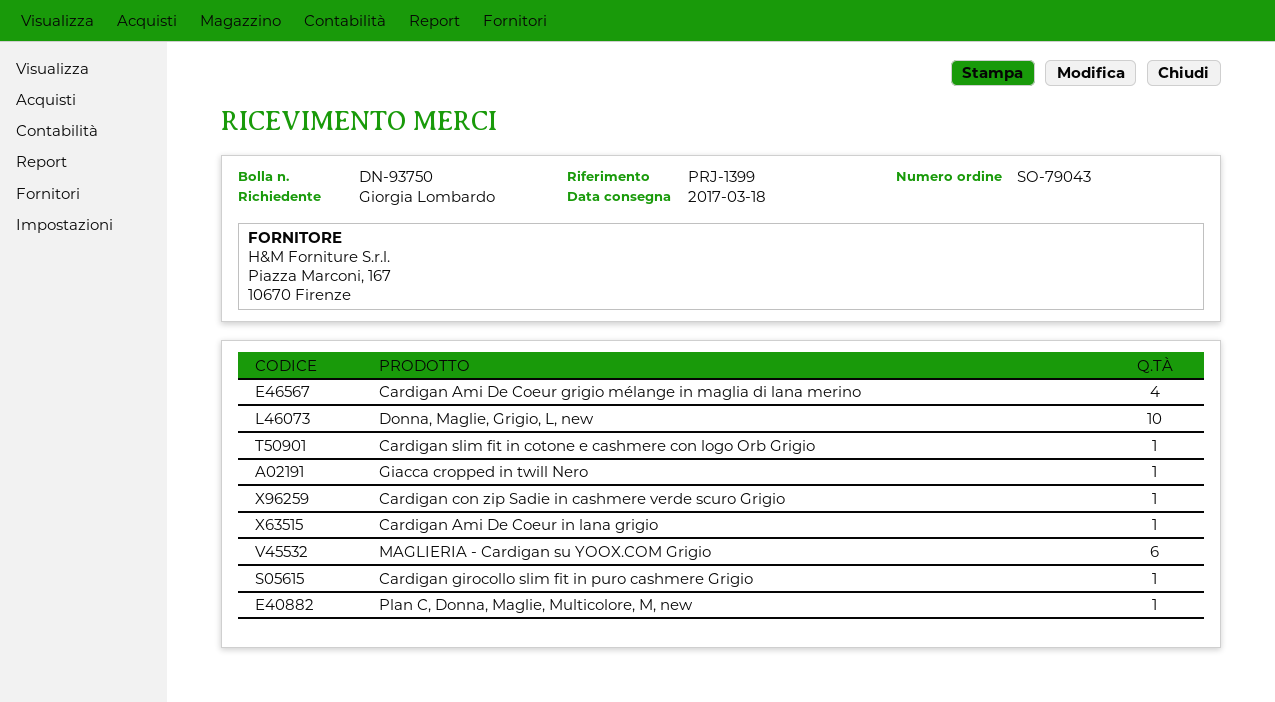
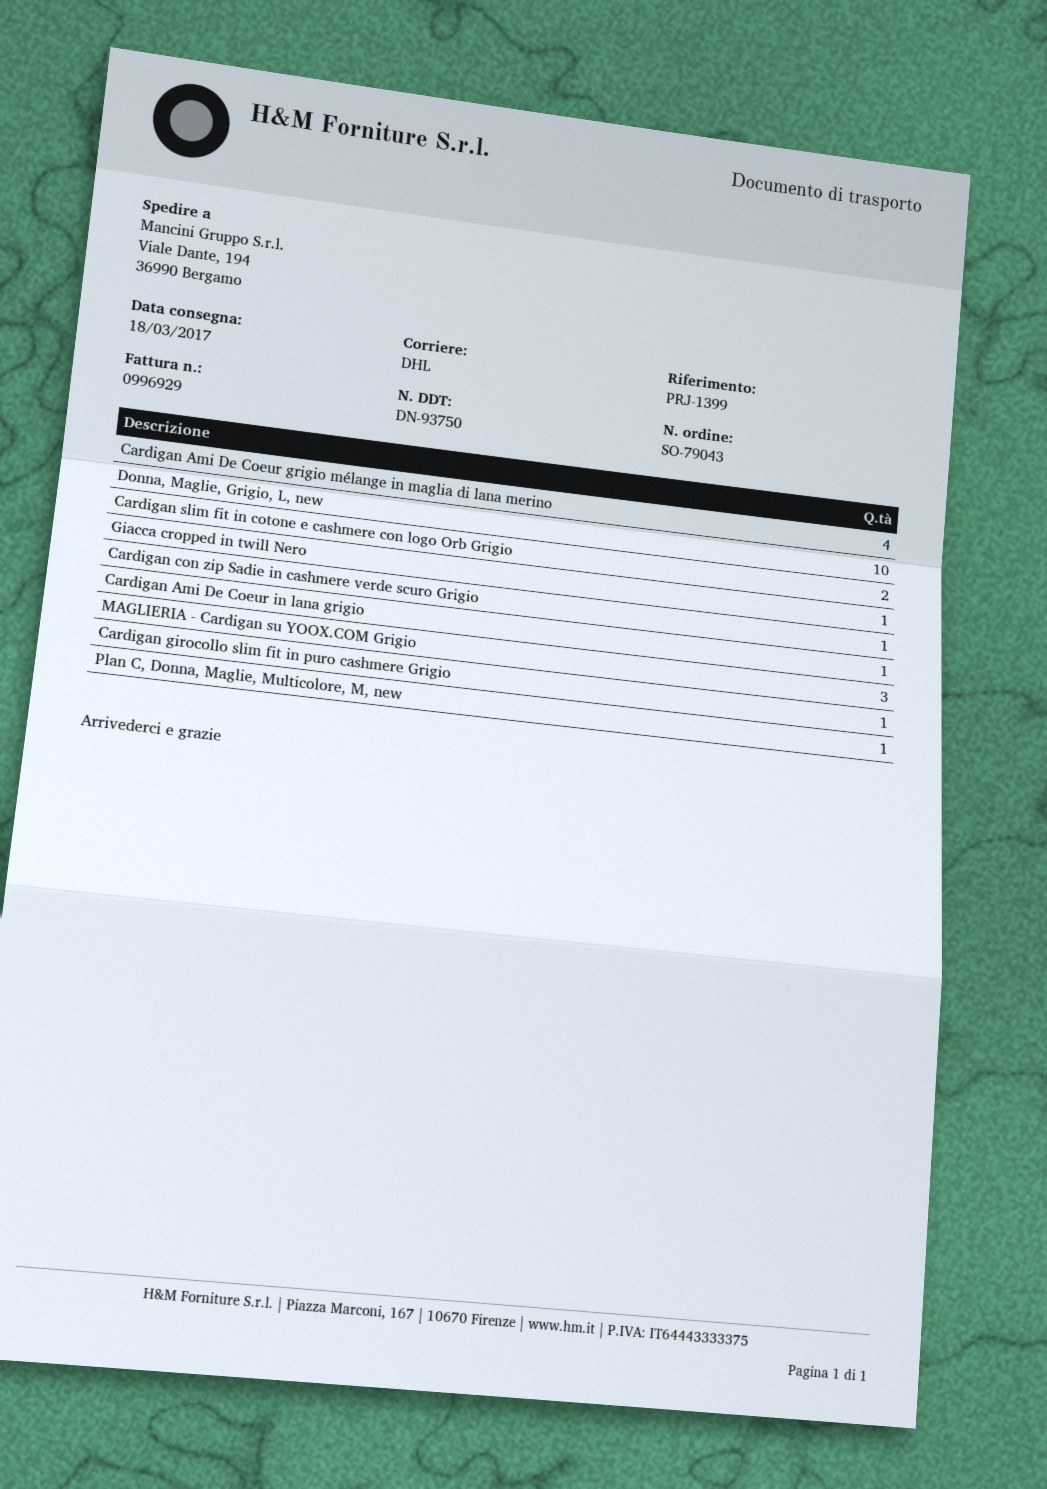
Cardigan slim fit in cotone e cashmere con logo Orb Grigio: 1 -> 2
MAGLIERIA - Cardigan su YOOX.COM Grigio: 6 -> 3

